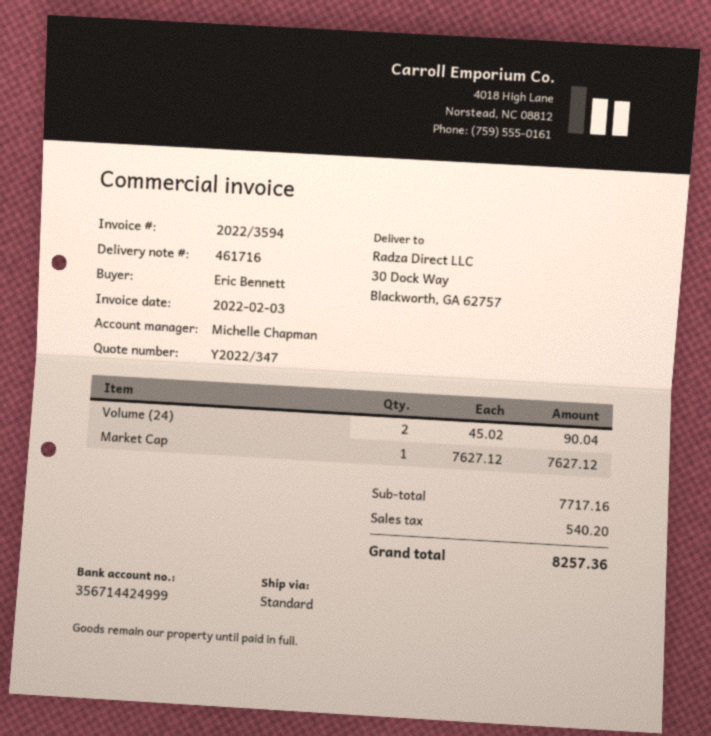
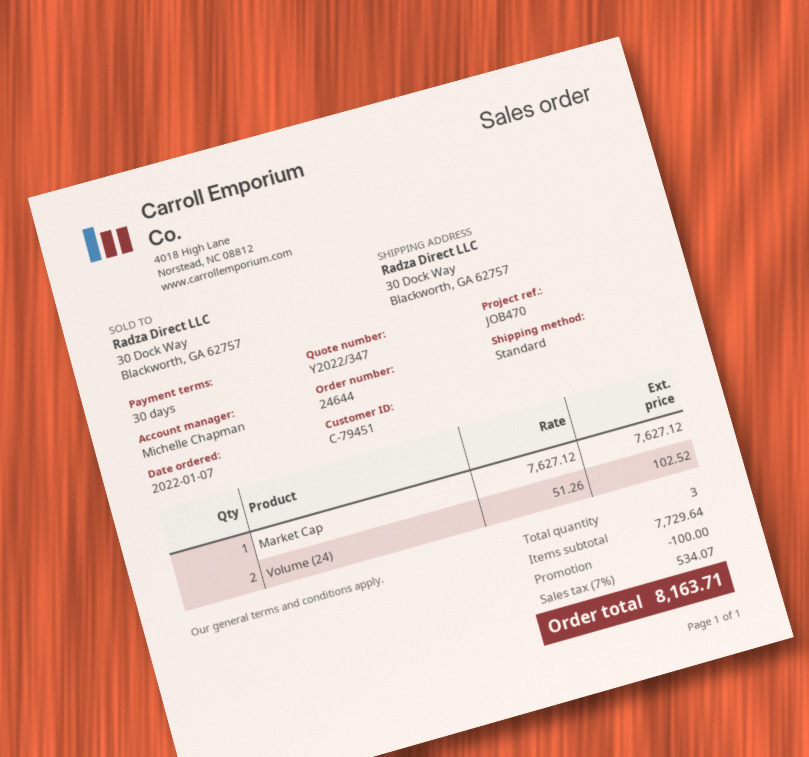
Volume (24): 2 x 45.02 = 90.04 -> 2 x 51.26 = 102.52
subtotal: 7717.16 -> 7729.64
discount: none -> 100.00
tax: 540.20 -> 534.07
total: 8257.36 -> 8163.71

